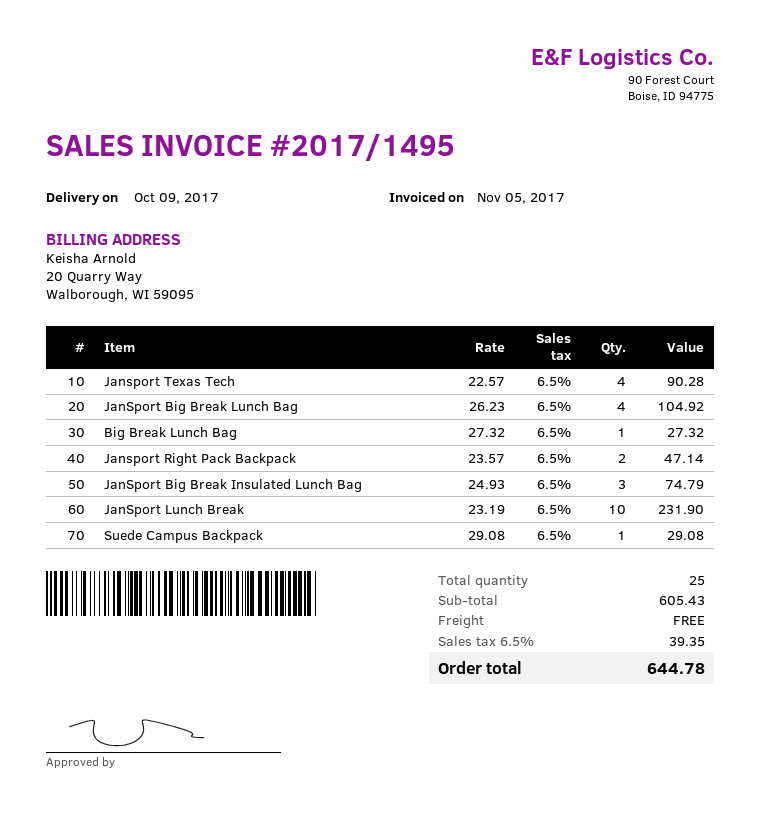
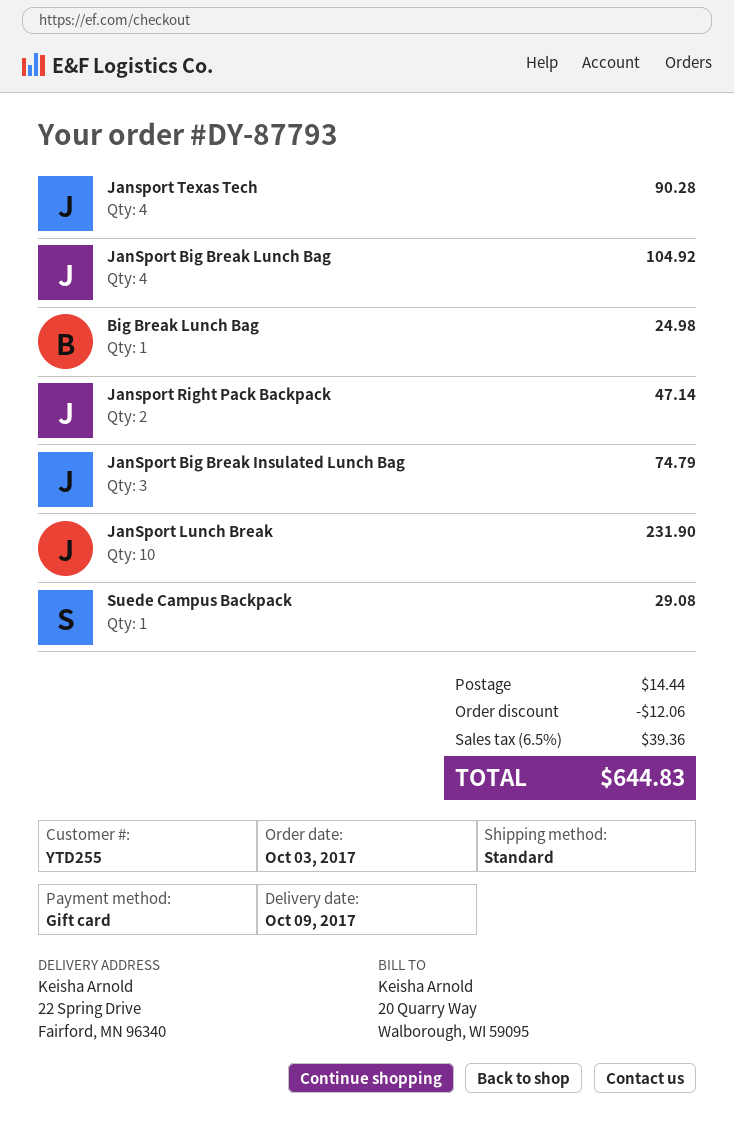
Big Break Lunch Bag: 1 for 27.32 -> 1 for 24.98
discount: none -> 12.06
shipping: 0.00 -> 14.44
tax: 6.5% = 39.35 -> 6.5% = 39.36
total: 644.78 -> 644.83

